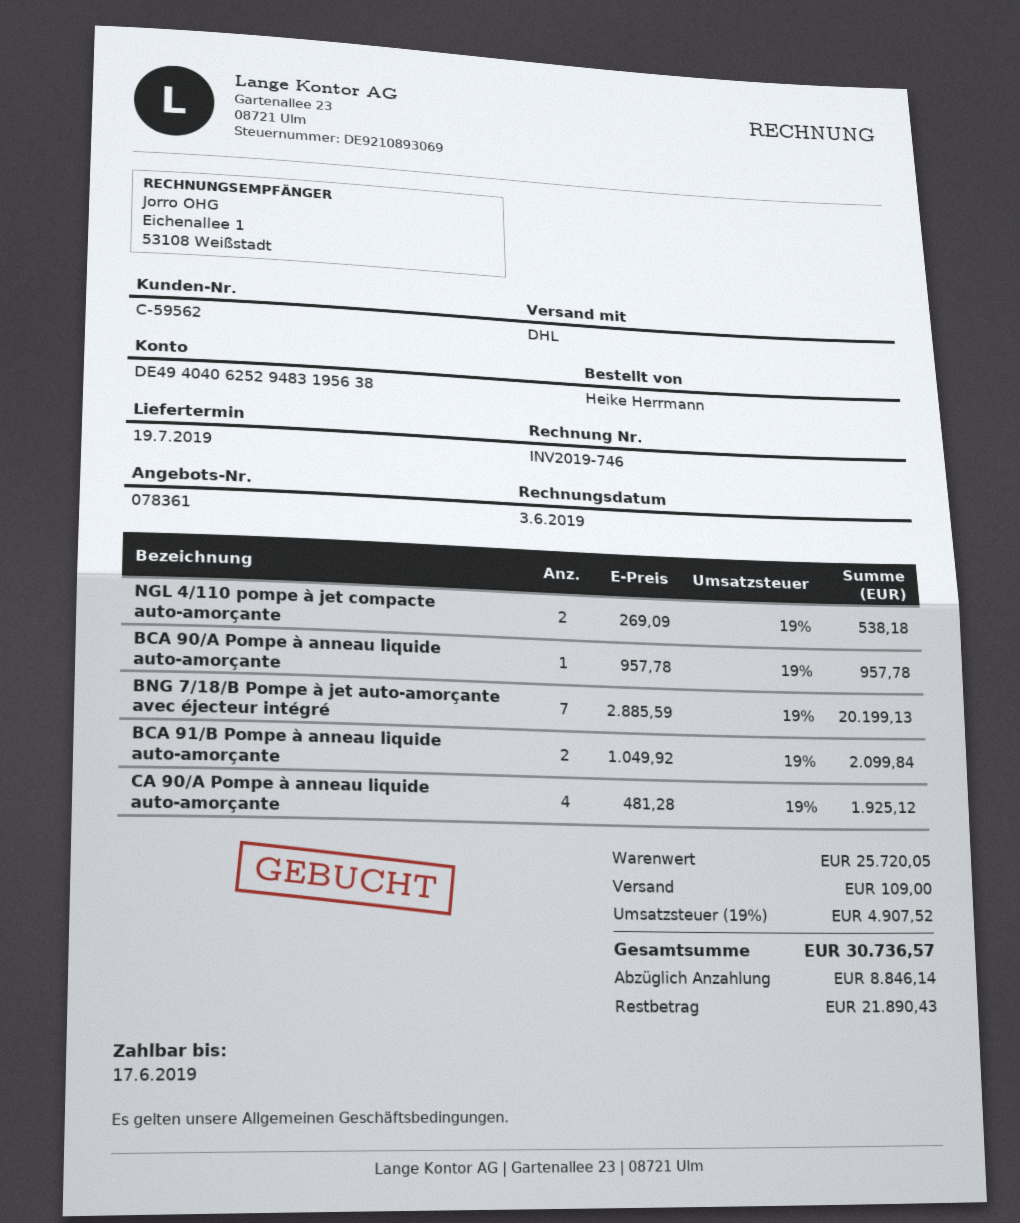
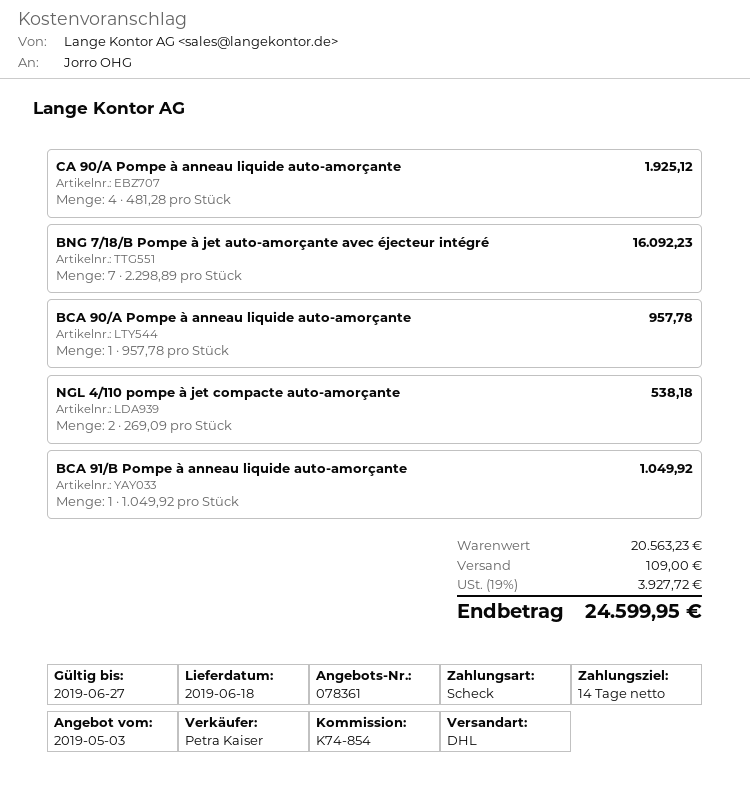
delivery date: 2019-07-19 -> 2019-06-18
BNG 7/18/B Pompe à jet auto-amorçante avec éjecteur intégré: 7 x 2885.59 = 20199.13 -> 7 x 2298.89 = 16092.23
BCA 91/B Pompe à anneau liquide auto-amorçante: 2 x 1049.92 = 2099.84 -> 1 x 1049.92 = 1049.92
subtotal: 25720.05 -> 20563.23
tax: 19% = 4907.52 -> 19% = 3927.72
total: 30736.57 -> 24599.95

